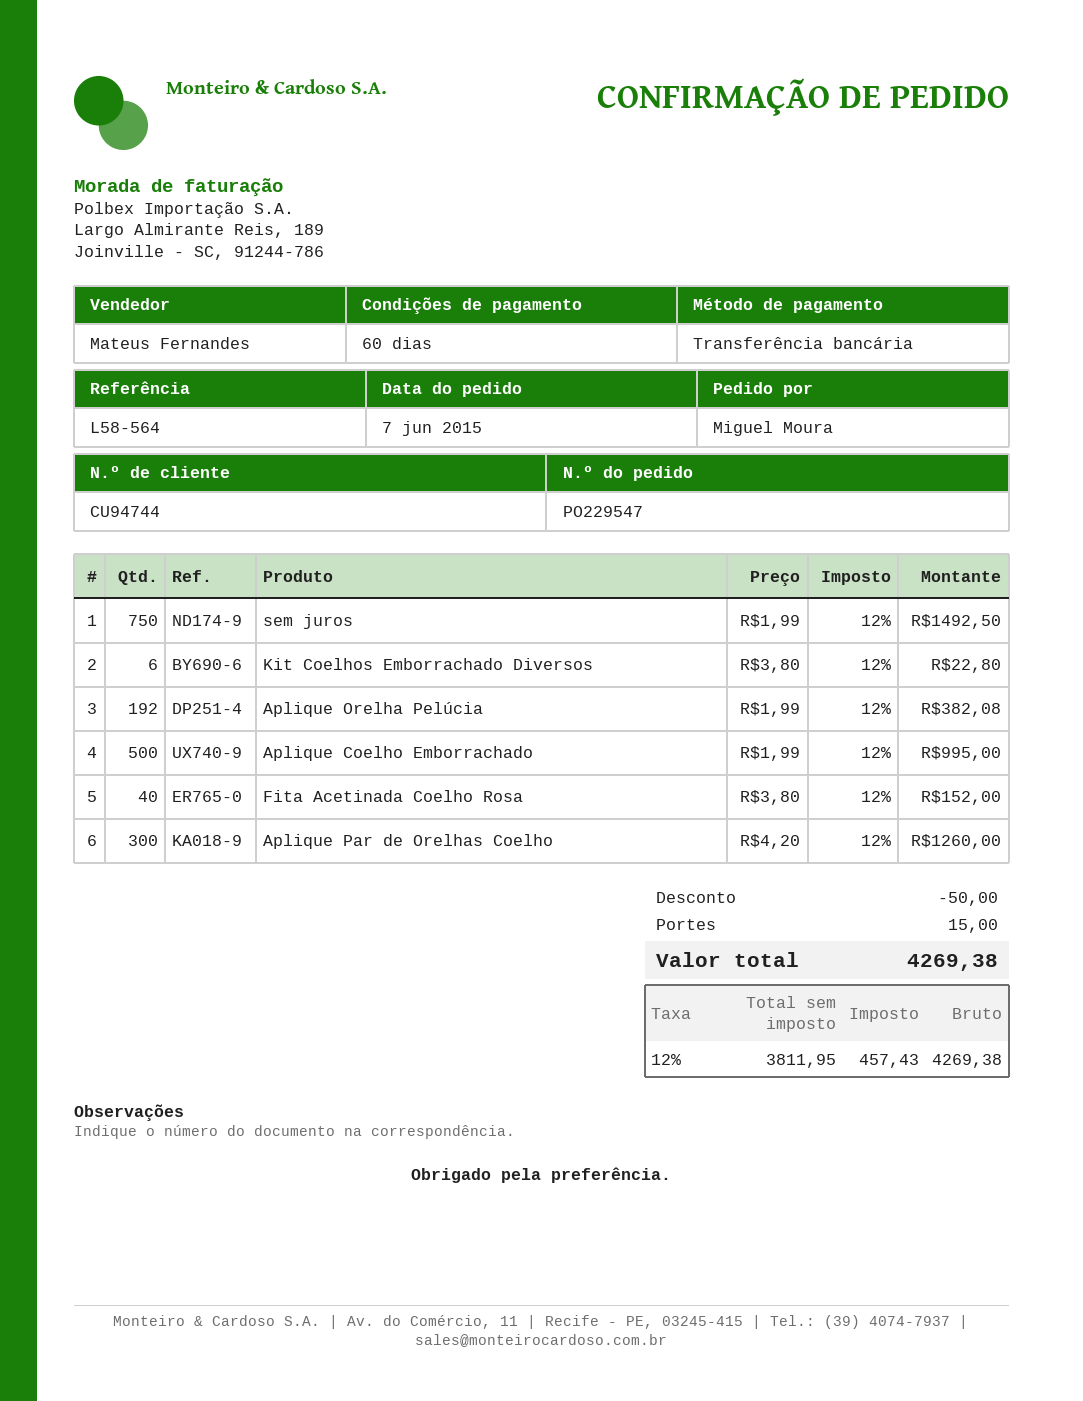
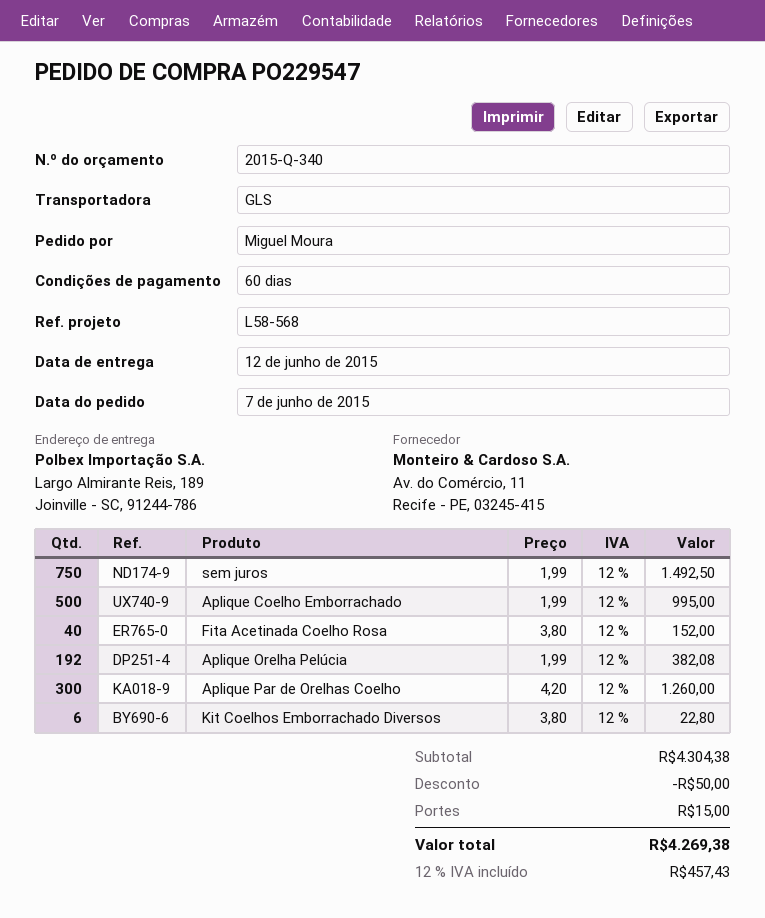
reference: L58-564 -> L58-568

